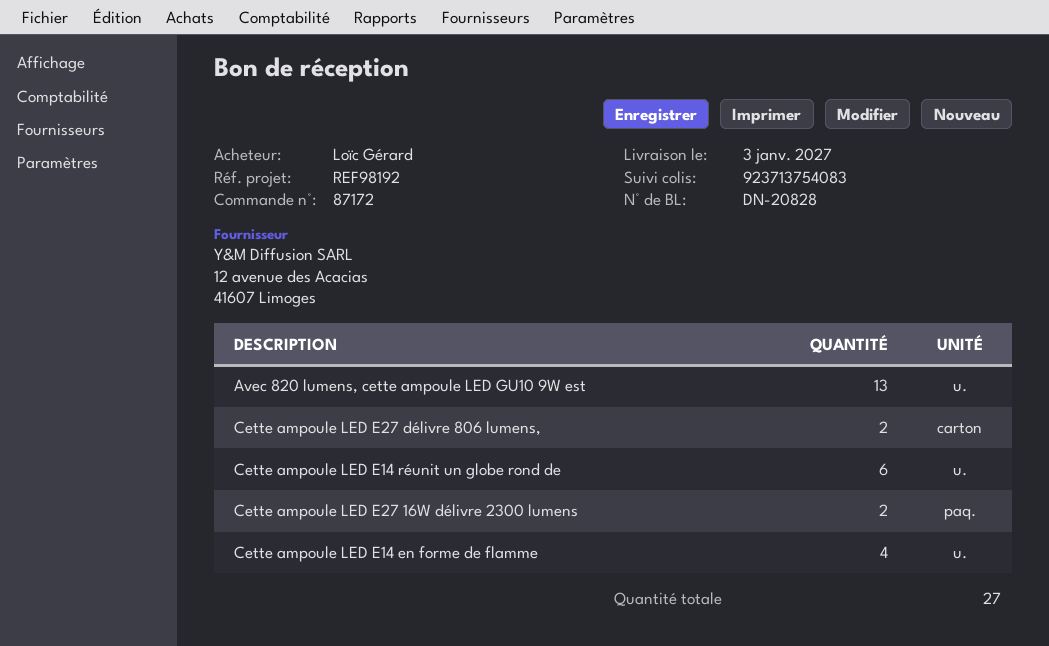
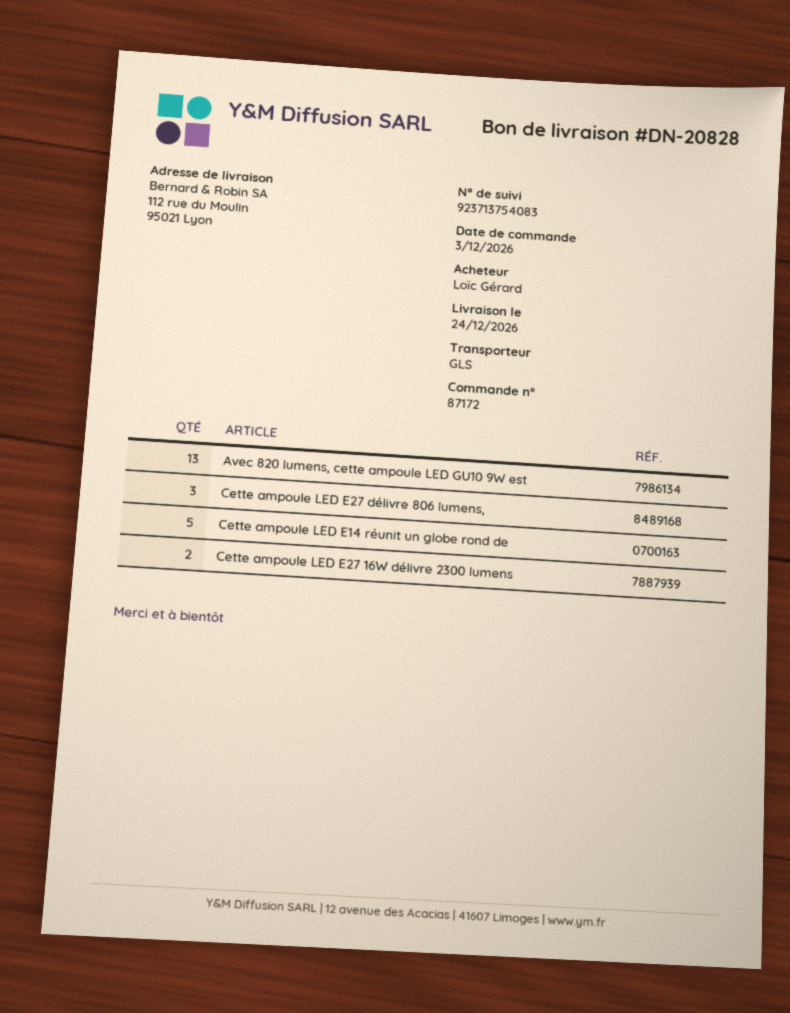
delivery date: 2027-01-03 -> 2026-12-24
Cette ampoule LED E27 délivre 806 lumens,: 2 -> 3
Cette ampoule LED E14 réunit un globe rond de: 6 -> 5
Cette ampoule LED E14 en forme de flamme: 4 -> none

